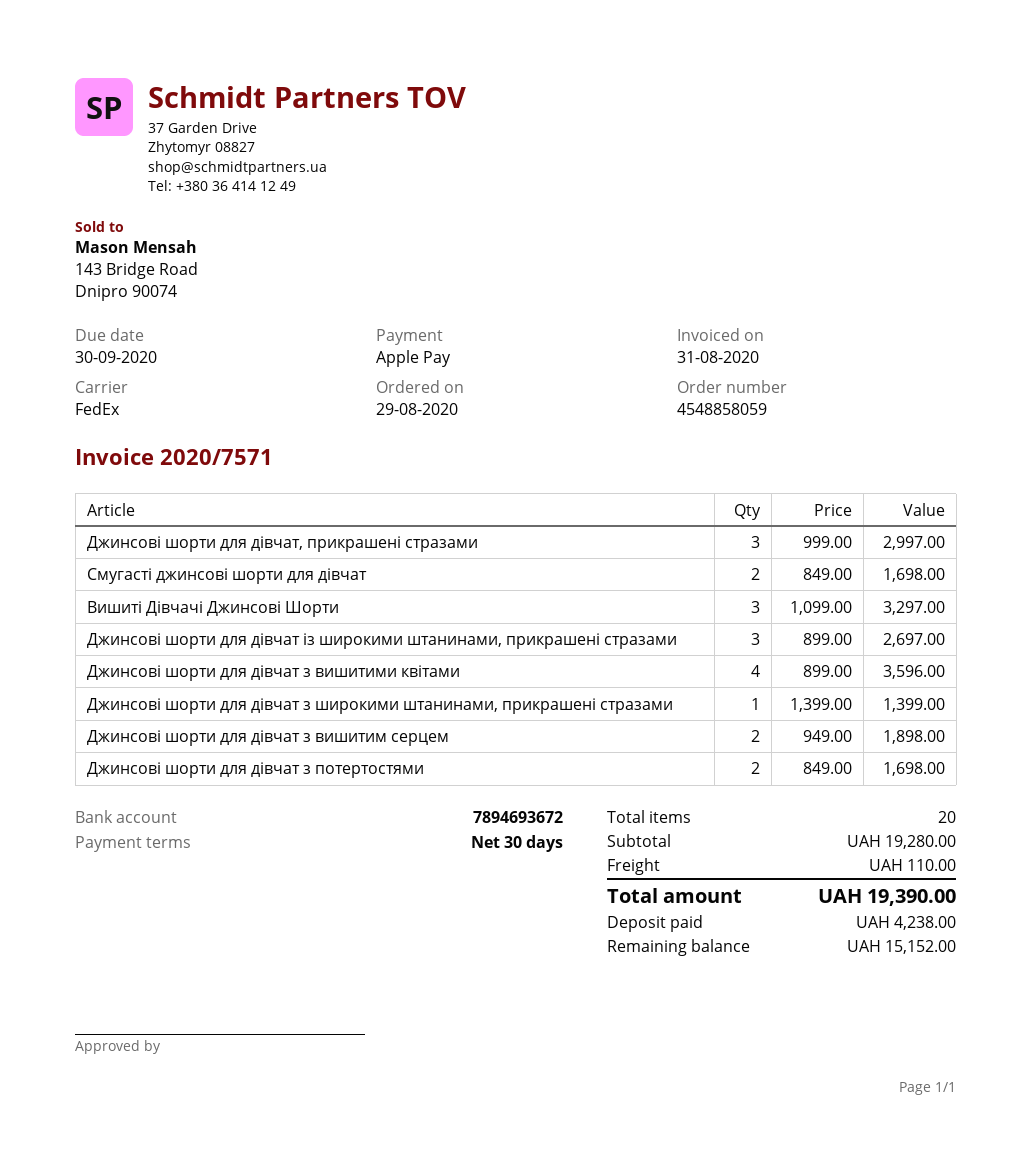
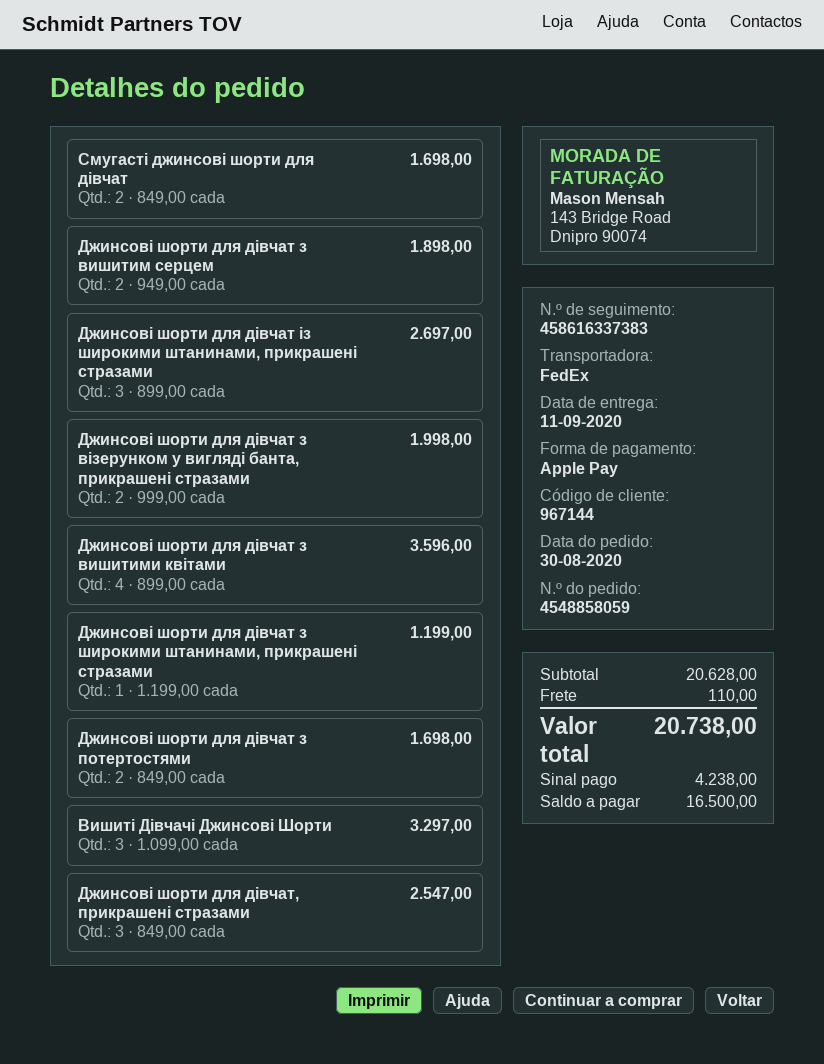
order date: 2020-08-29 -> 2020-08-30
Джинсові шорти для дівчат, прикрашені стразами: 3 x 999.00 = 2997.00 -> 3 x 849.00 = 2547.00
Джинсові шорти для дівчат з широкими штанинами, прикрашені стразами: 1 x 1399.00 = 1399.00 -> 1 x 1199.00 = 1199.00
Джинсові шорти для дівчат з візерунком у вигляді банта, прикрашені стразами: none -> 2 x 999.00 = 1998.00
subtotal: 19280.00 -> 20628.00
total: 19390.00 -> 20738.00
balance: 15152.00 -> 16500.00

